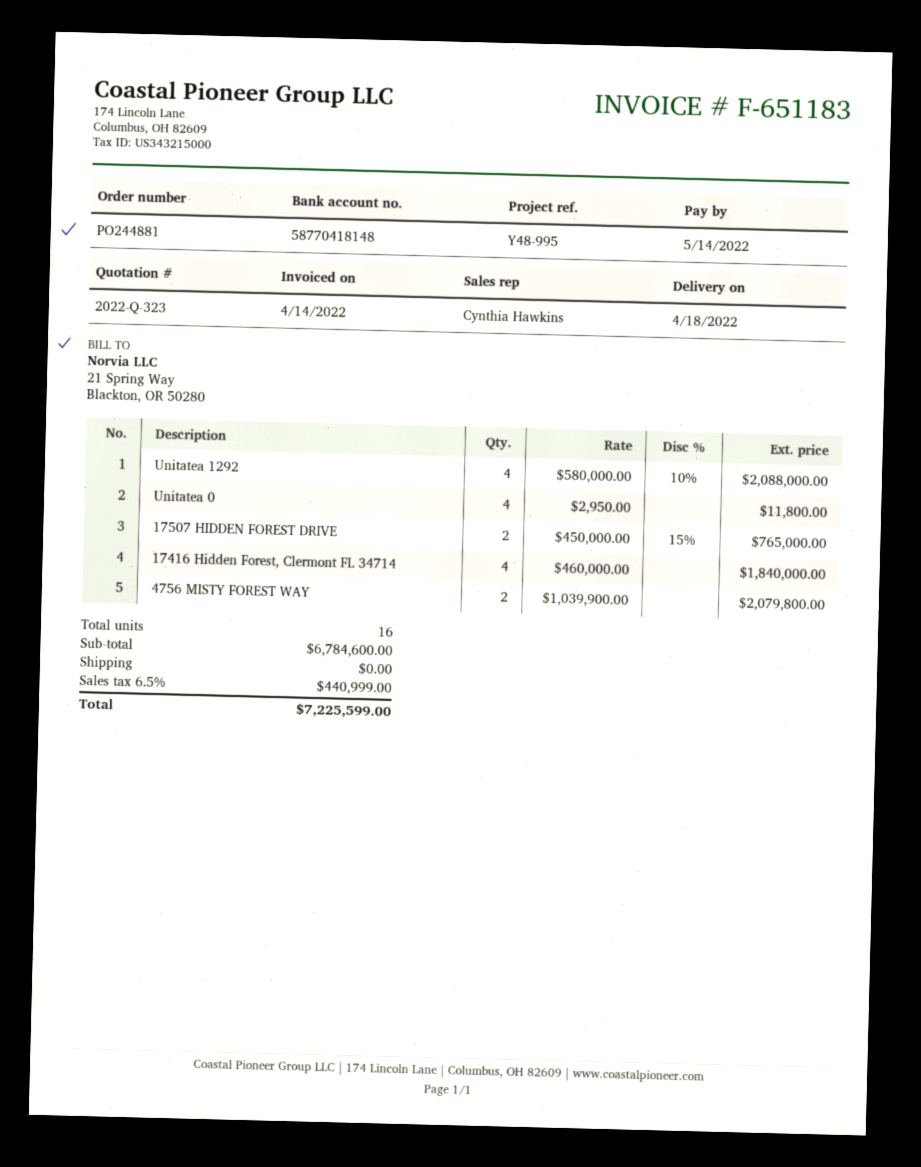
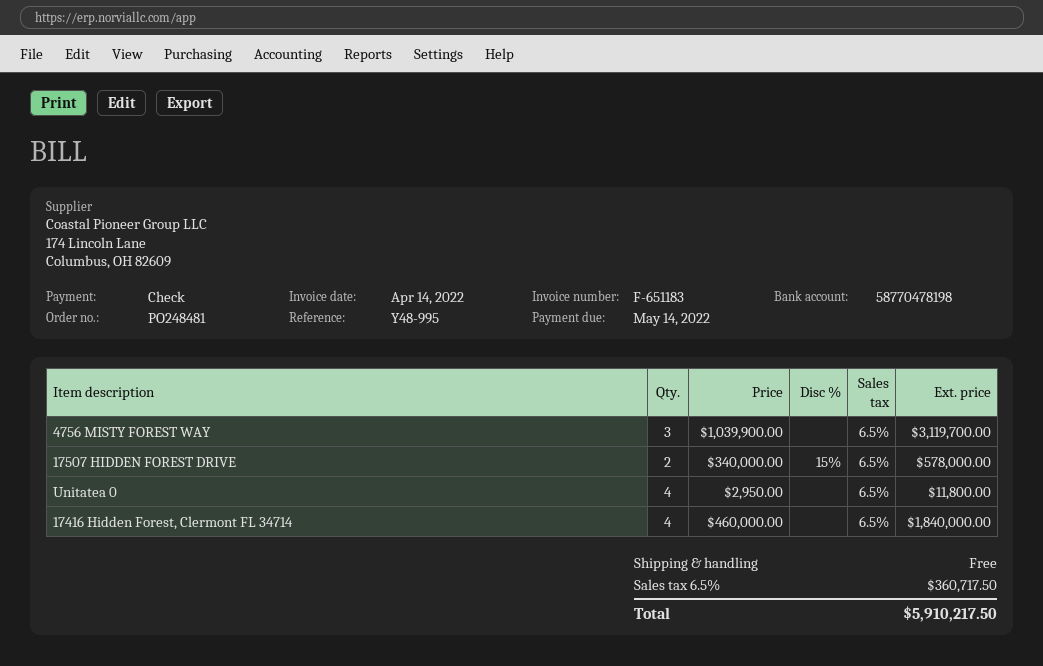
order number: PO244881 -> PO248481
bank account: 58770418148 -> 58770478198
Unitatea 1292: 4 x 580000.00 - 10% = 2088000.00 -> none
17507 HIDDEN FOREST DRIVE: 2 x 450000.00 - 15% = 765000.00 -> 2 x 340000.00 - 15% = 578000.00
4756 MISTY FOREST WAY: 2 x 1039900.00 = 2079800.00 -> 3 x 1039900.00 = 3119700.00
tax: 6.5% = 440999.00 -> 6.5% = 360717.50
total: 7225599.00 -> 5910217.50

